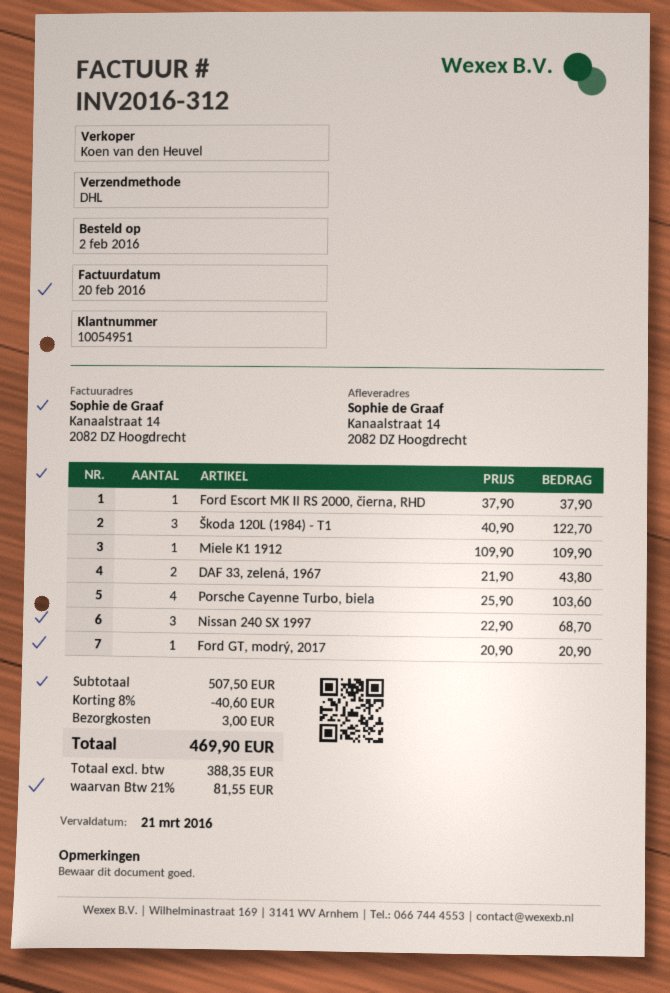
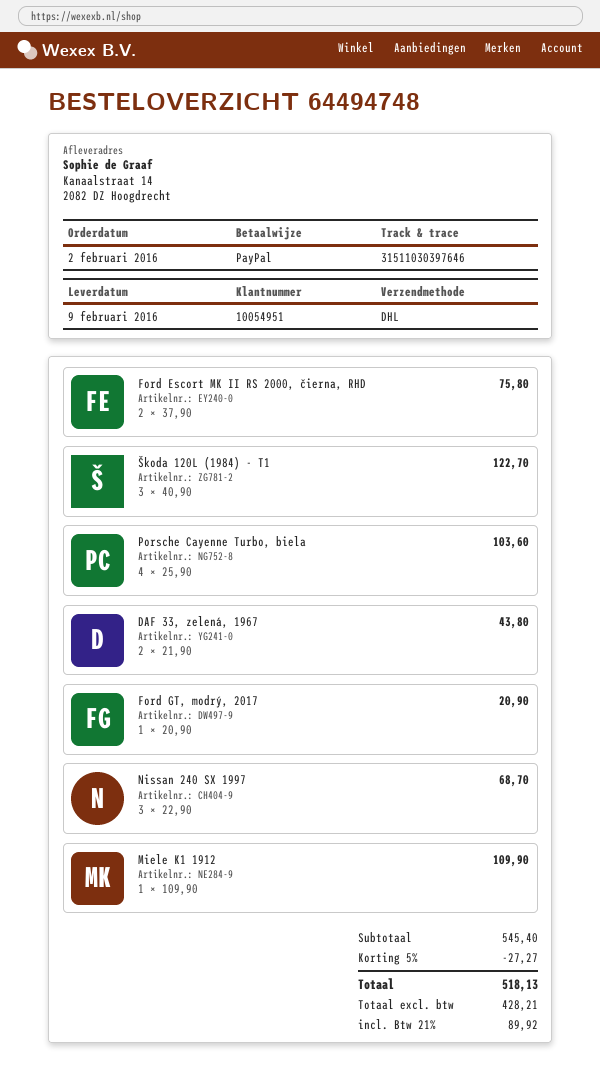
Ford Escort MK II RS 2000, čierna, RHD: 1 x 37.90 = 37.90 -> 2 x 37.90 = 75.80
subtotal: 507.50 -> 545.40
discount: 8% = 40.60 -> 5% = 27.27
shipping: 3.00 -> none
net: 388.35 -> 428.21
tax: 21% = 81.55 -> 21% = 89.92
total: 469.90 -> 518.13

